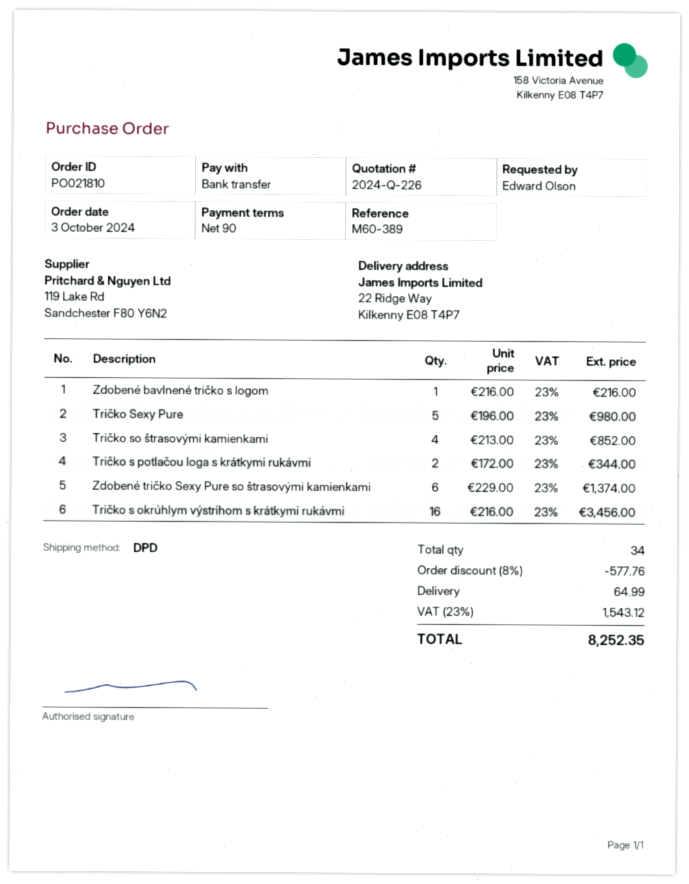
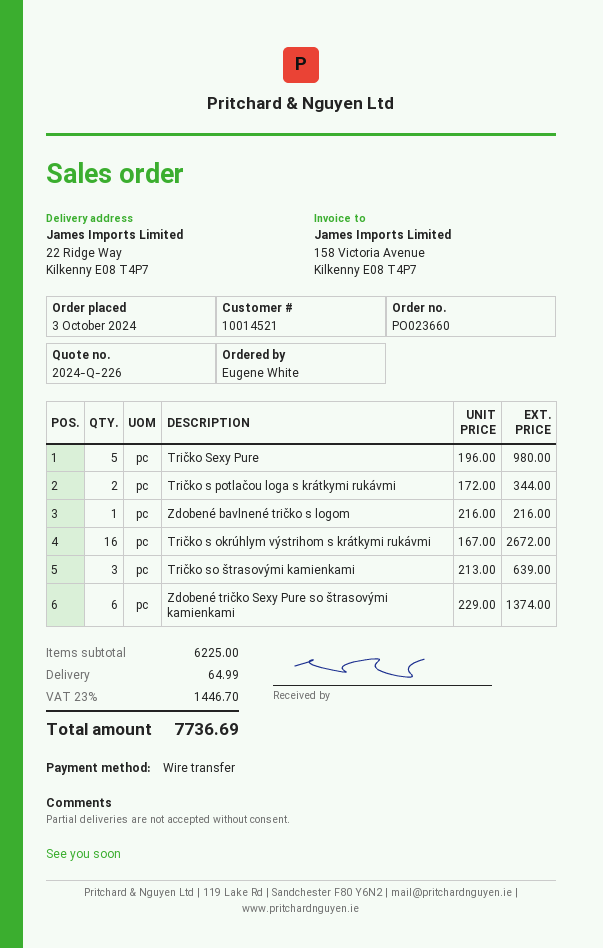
order number: PO021810 -> PO023660
ordered by: Edward Olson -> Eugene White
Tričko so štrasovými kamienkami: 4 x 213.00 = 852.00 -> 3 x 213.00 = 639.00
Tričko s okrúhlym výstrihom s krátkymi rukávmi: 16 x 216.00 = 3456.00 -> 16 x 167.00 = 2672.00
discount: 8% = 577.76 -> none
tax: 23% = 1543.12 -> 23% = 1446.70
total: 8252.35 -> 7736.69

